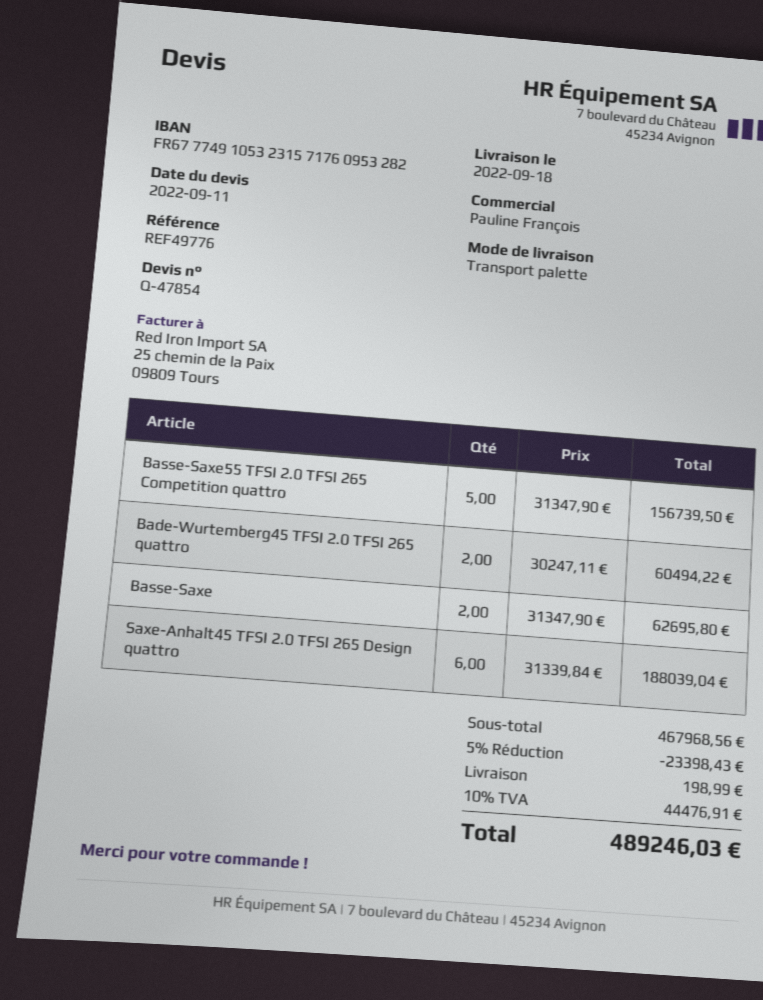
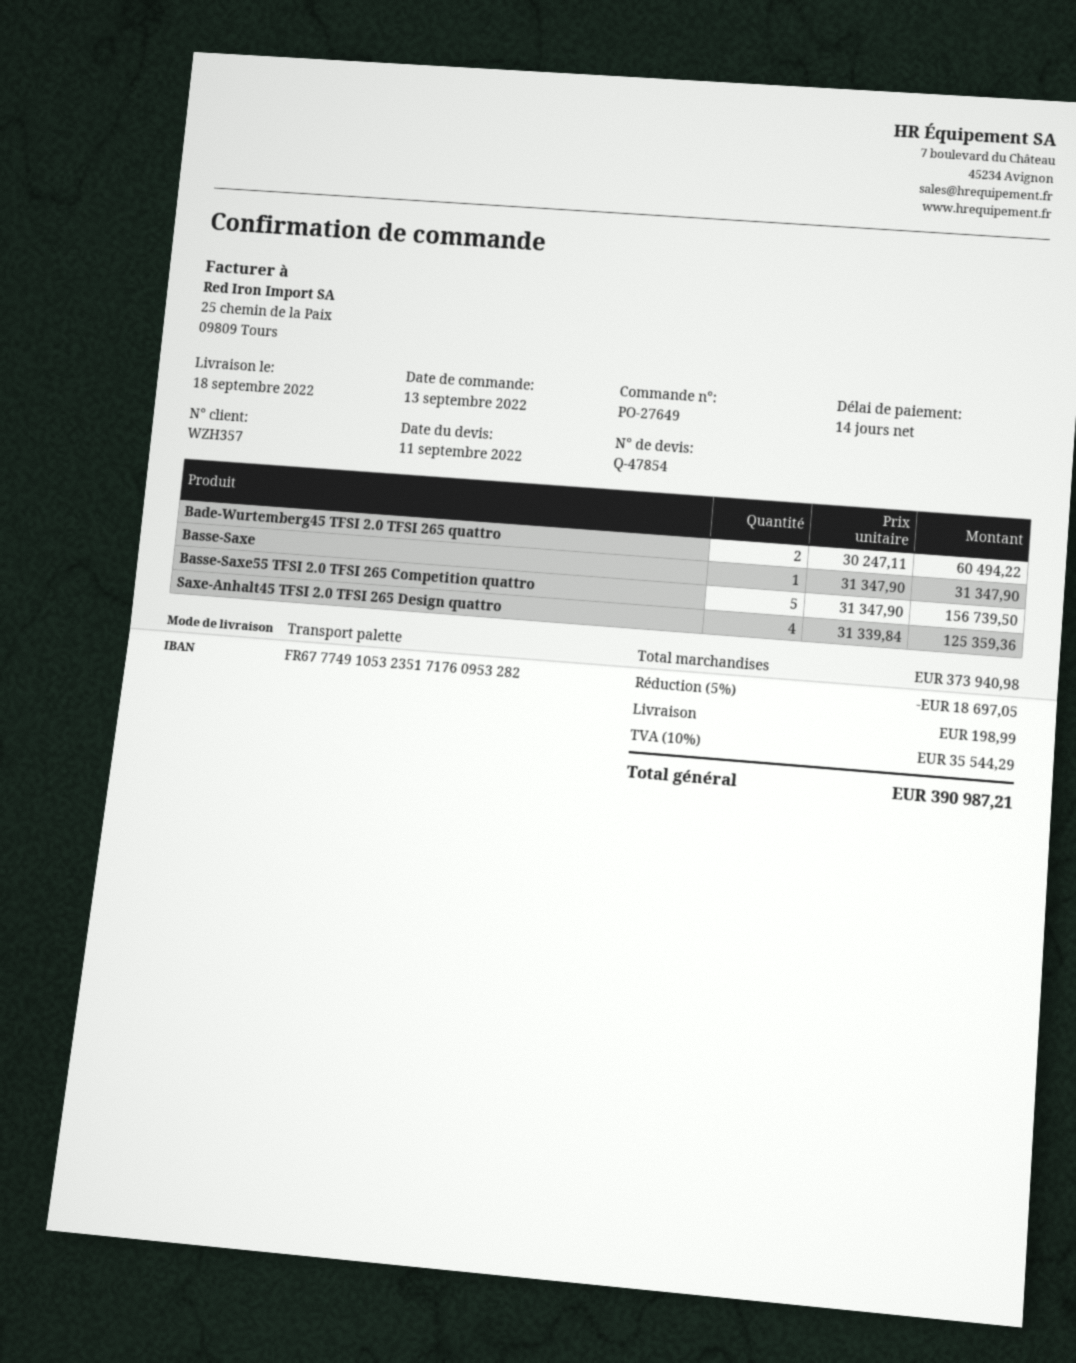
bank account: FR6777491053231571760953282 -> FR6777491053235171760953282
Basse-Saxe: 2 x 31347.90 = 62695.80 -> 1 x 31347.90 = 31347.90
Saxe-Anhalt45 TFSI 2.0 TFSI 265 Design quattro: 6 x 31339.84 = 188039.04 -> 4 x 31339.84 = 125359.36
subtotal: 467968.56 -> 373940.98
discount: 5% = 23398.43 -> 5% = 18697.05
tax: 10% = 44476.91 -> 10% = 35544.29
total: 489246.03 -> 390987.21

